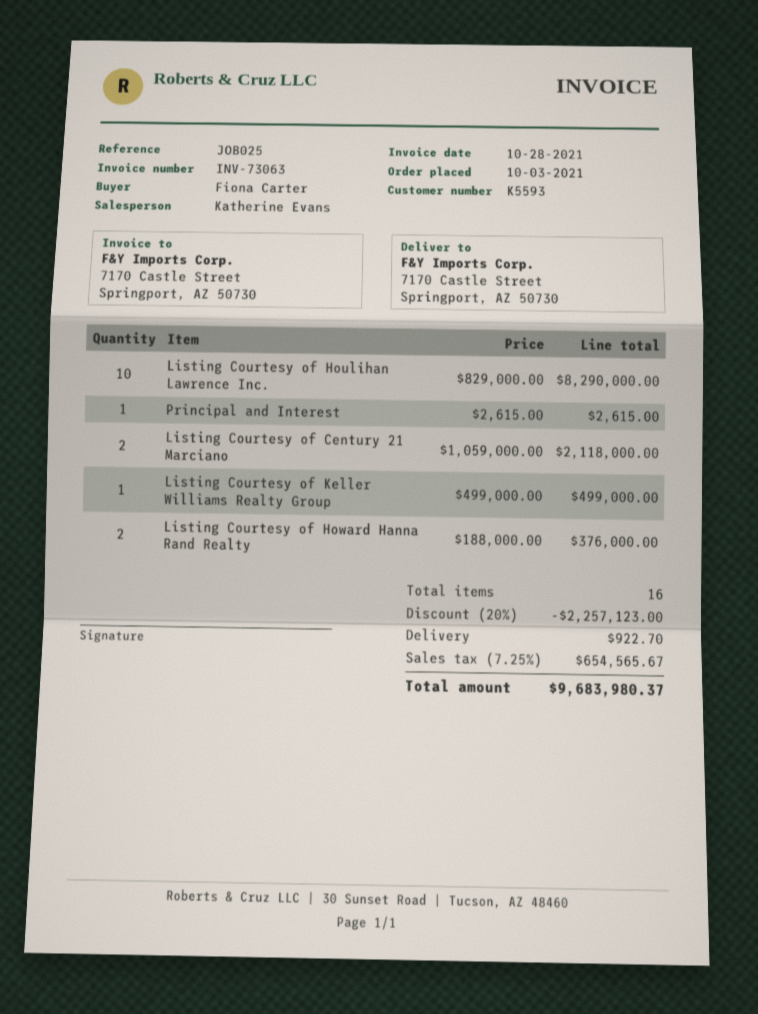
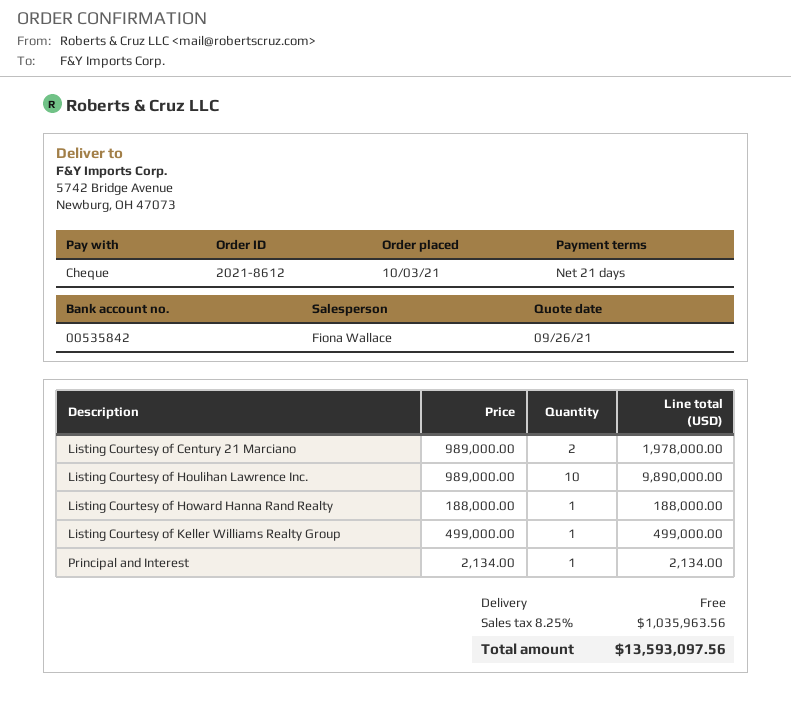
sales rep: Katherine Evans -> Fiona Wallace
ship to: 7170 Castle Street, Springport, AZ 50730 -> 5742 Bridge Avenue, Newburg, OH 47073
Listing Courtesy of Houlihan Lawrence Inc.: 10 x 829000.00 = 8290000.00 -> 10 x 989000.00 = 9890000.00
Principal and Interest: 1 x 2615.00 = 2615.00 -> 1 x 2134.00 = 2134.00
Listing Courtesy of Century 21 Marciano: 2 x 1059000.00 = 2118000.00 -> 2 x 989000.00 = 1978000.00
Listing Courtesy of Howard Hanna Rand Realty: 2 x 188000.00 = 376000.00 -> 1 x 188000.00 = 188000.00
discount: 20% = 2257123.00 -> none
shipping: 922.70 -> 0.00
tax: 7.25% = 654565.67 -> 8.25% = 1035963.56
total: 9683980.37 -> 13593097.56

